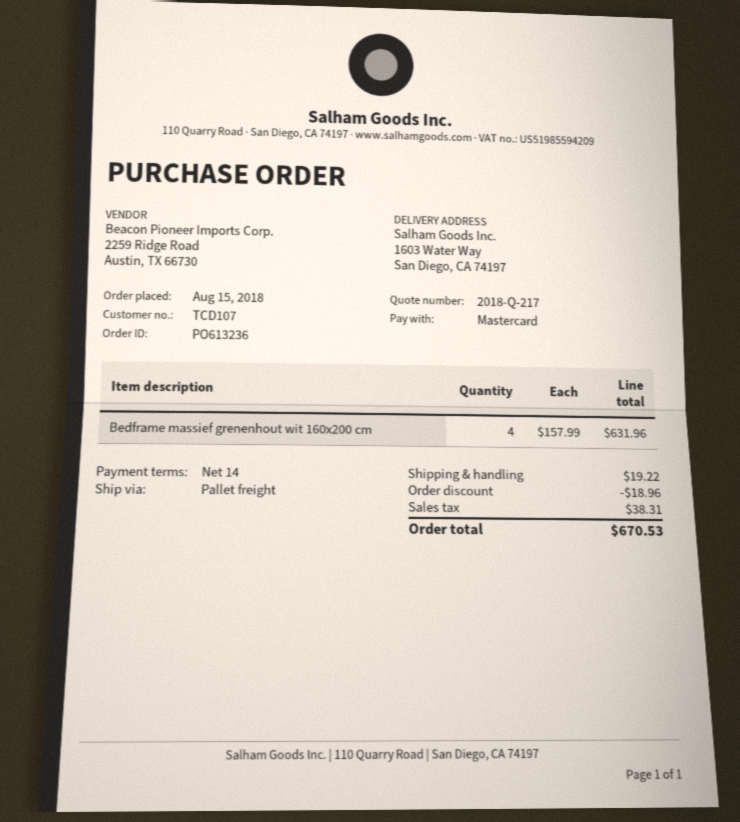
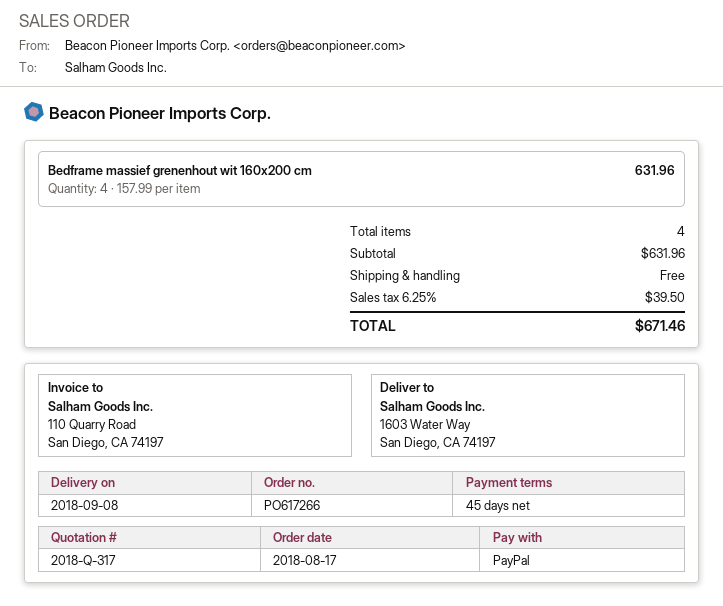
quote number: 2018-Q-217 -> 2018-Q-317
order number: PO613236 -> PO617266
order date: 2018-08-15 -> 2018-08-17
payment terms: 14 days -> 45 days
payment method: Mastercard -> PayPal
discount: 18.96 -> none
shipping: 19.22 -> 0.00
tax: 38.31 -> 39.50
total: 670.53 -> 671.46

